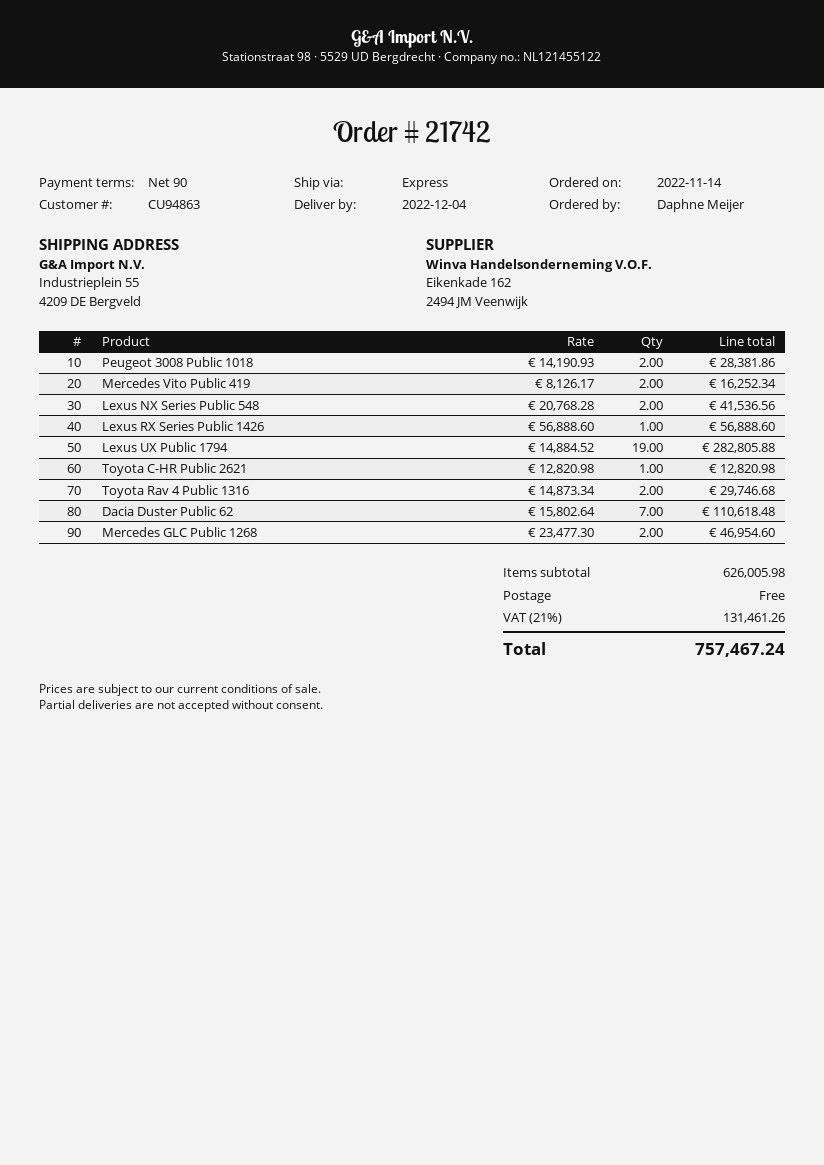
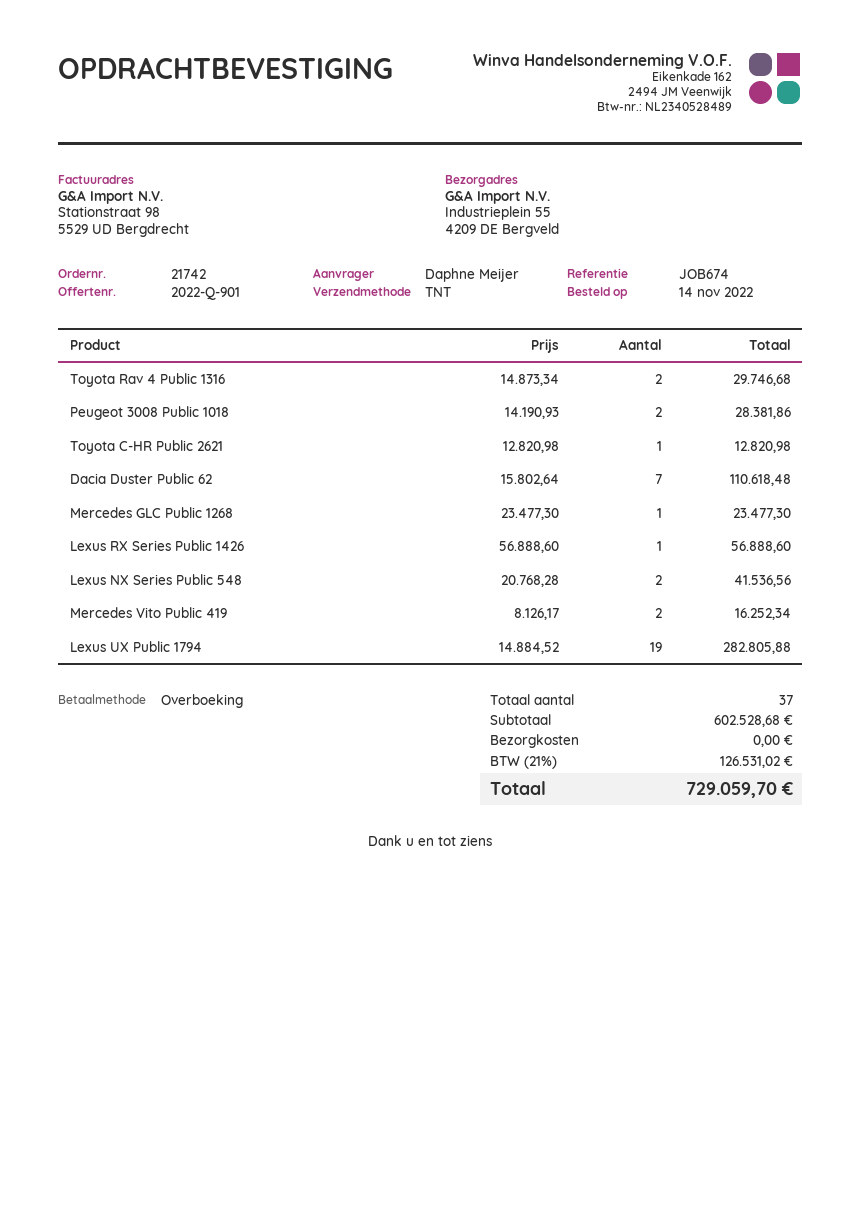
shipping method: express -> TNT
Mercedes GLC Public 1268: 2 x 23477.30 = 46954.60 -> 1 x 23477.30 = 23477.30
subtotal: 626005.98 -> 602528.68
tax: 21% = 131461.26 -> 21% = 126531.02
total: 757467.24 -> 729059.70

